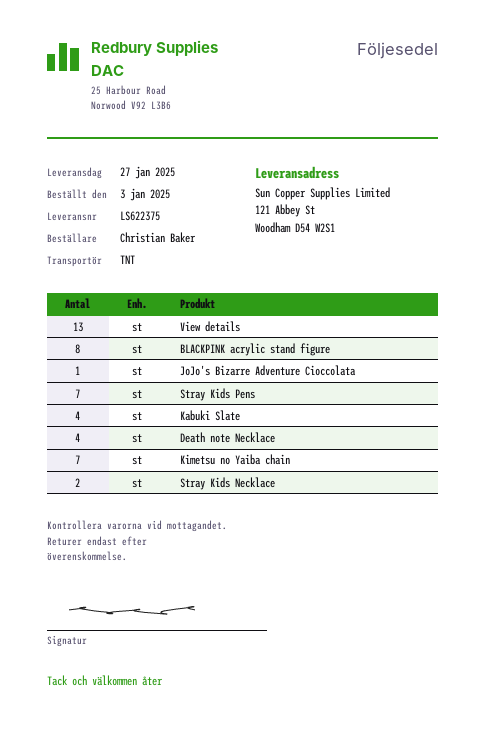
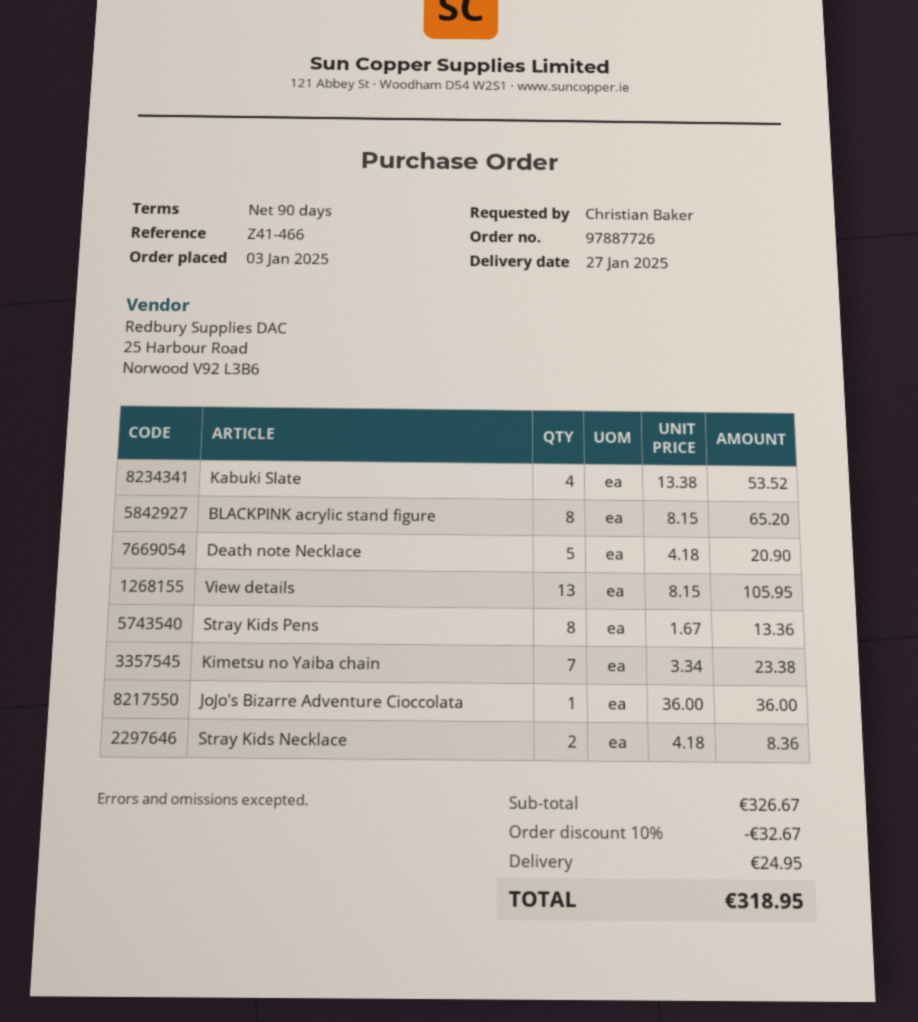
Stray Kids Pens: 7 -> 8
Death note Necklace: 4 -> 5

